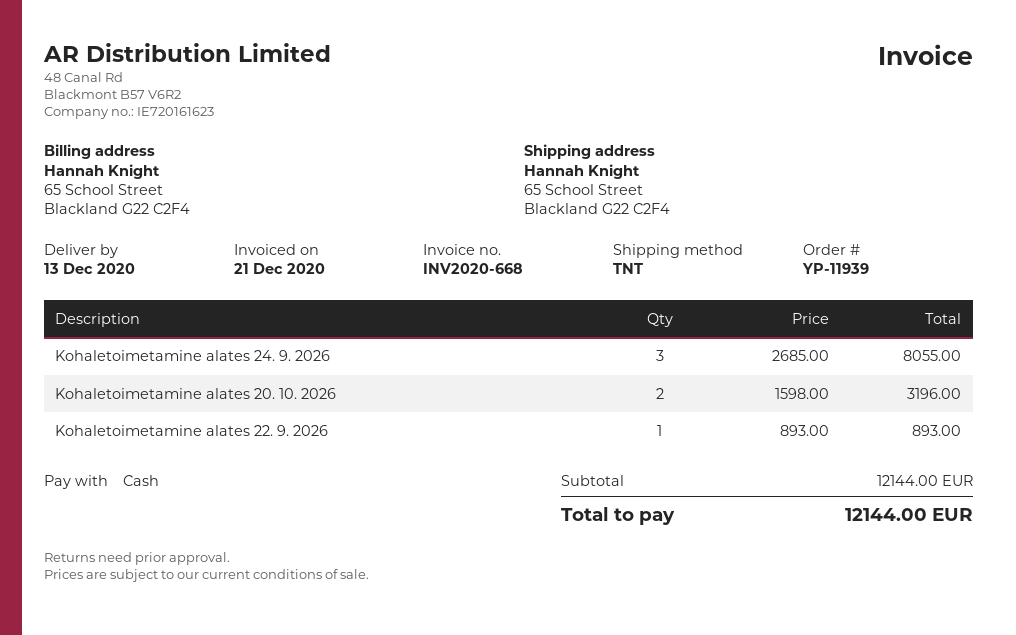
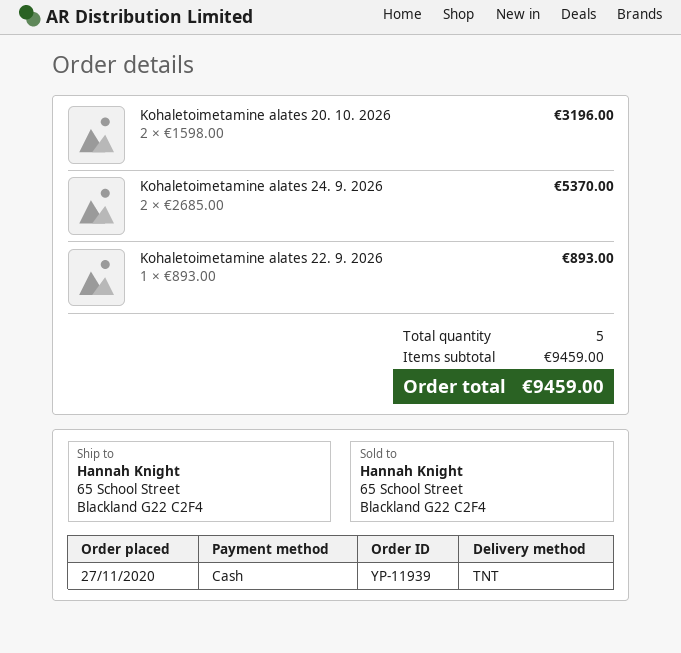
Kohaletoimetamine alates 24. 9. 2026: 3 x 2685.00 = 8055.00 -> 2 x 2685.00 = 5370.00
subtotal: 12144.00 -> 9459.00
total: 12144.00 -> 9459.00

